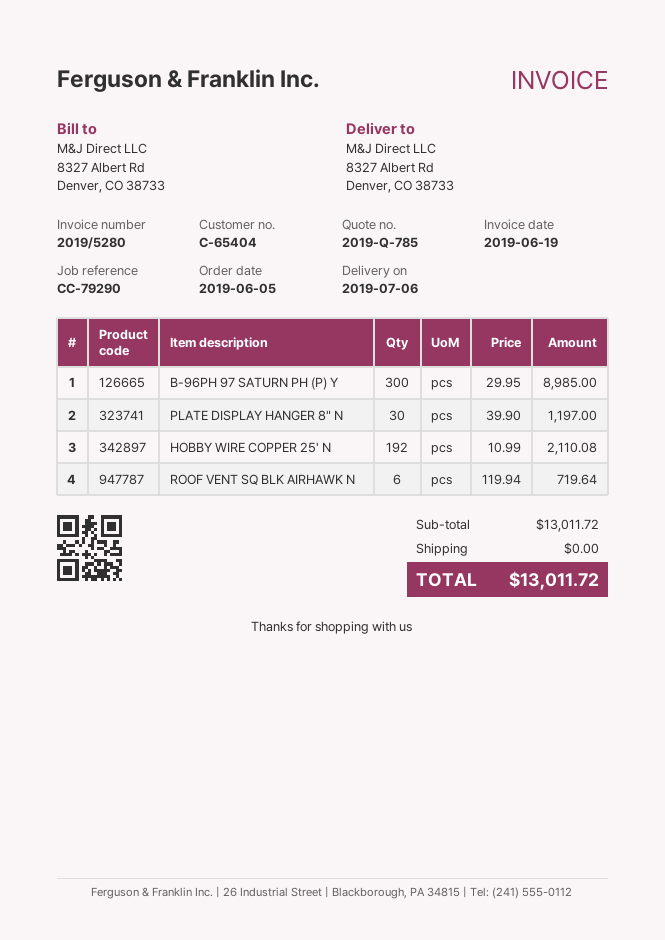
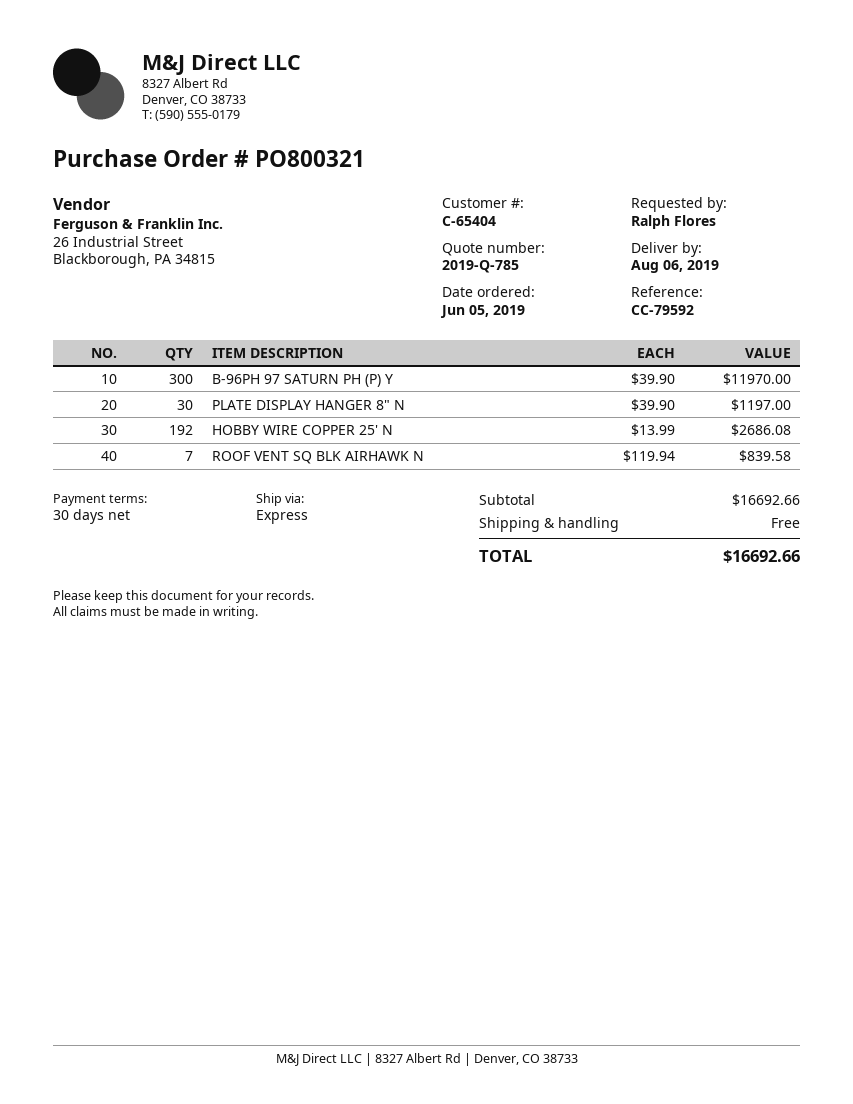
delivery date: 2019-07-06 -> 2019-08-06
reference: CC-79290 -> CC-79592
B-96PH 97 SATURN PH (P) Y: 300 x 29.95 = 8985.00 -> 300 x 39.90 = 11970.00
HOBBY WIRE COPPER 25' N: 192 x 10.99 = 2110.08 -> 192 x 13.99 = 2686.08
ROOF VENT SQ BLK AIRHAWK N: 6 x 119.94 = 719.64 -> 7 x 119.94 = 839.58
subtotal: 13011.72 -> 16692.66
total: 13011.72 -> 16692.66

